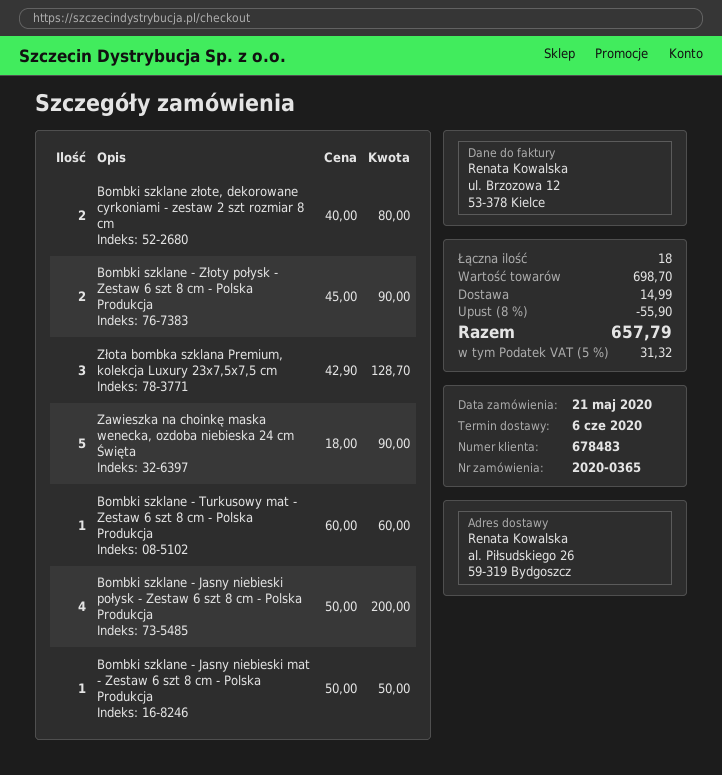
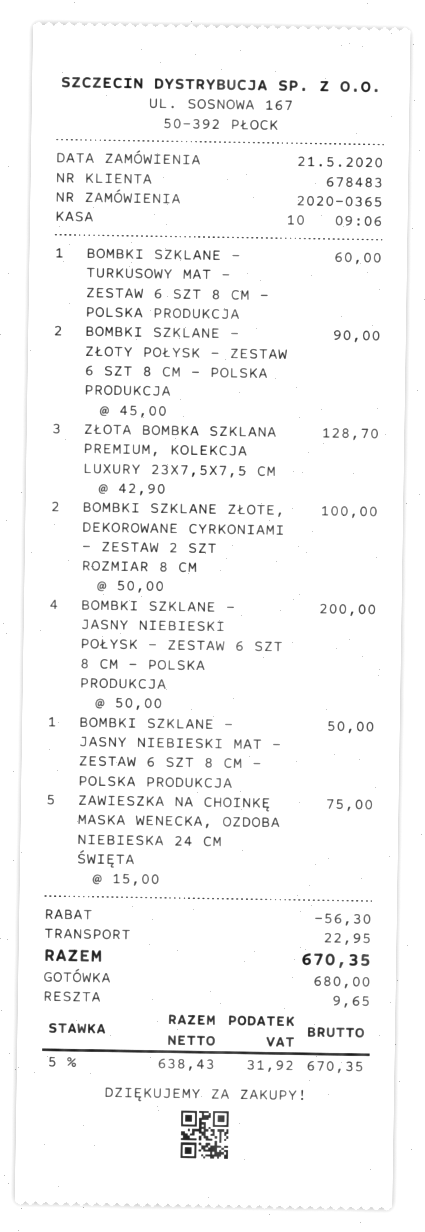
Bombki szklane złote, dekorowane cyrkoniami - zestaw 2 szt rozmiar 8 cm: 2 x 40.00 = 80.00 -> 2 x 50.00 = 100.00
Zawieszka na choinkę maska wenecka, ozdoba niebieska 24 cm Święta: 5 x 18.00 = 90.00 -> 5 x 15.00 = 75.00
discount: 55.90 -> 56.30
shipping: 14.99 -> 22.95
tax: 5% = 31.32 -> 5% = 31.92
total: 657.79 -> 670.35

